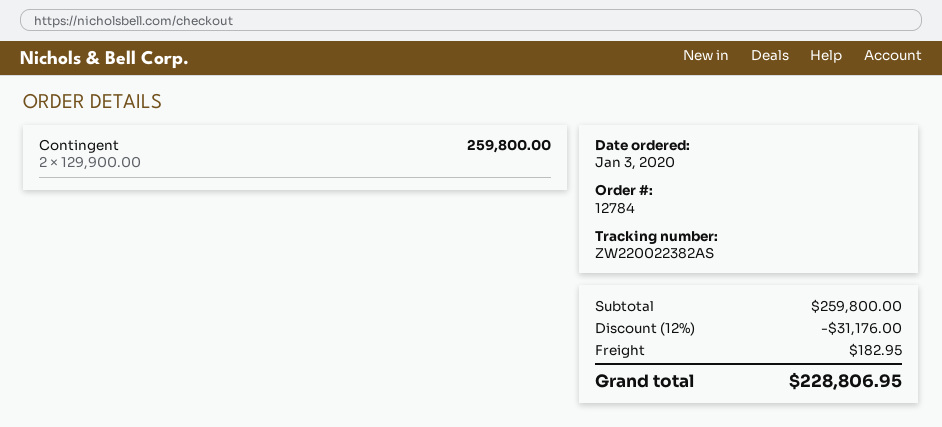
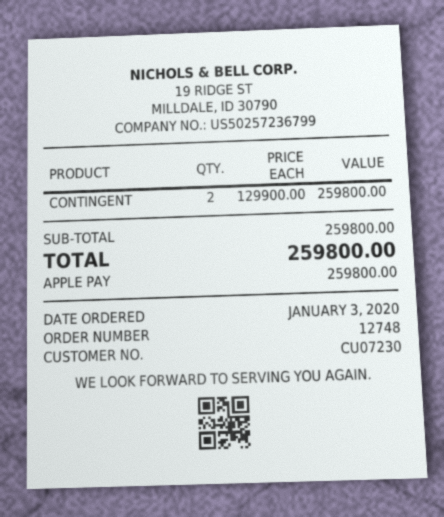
order number: 12784 -> 12748
discount: 12% = 31176.00 -> none
shipping: 182.95 -> none
total: 228806.95 -> 259800.00

